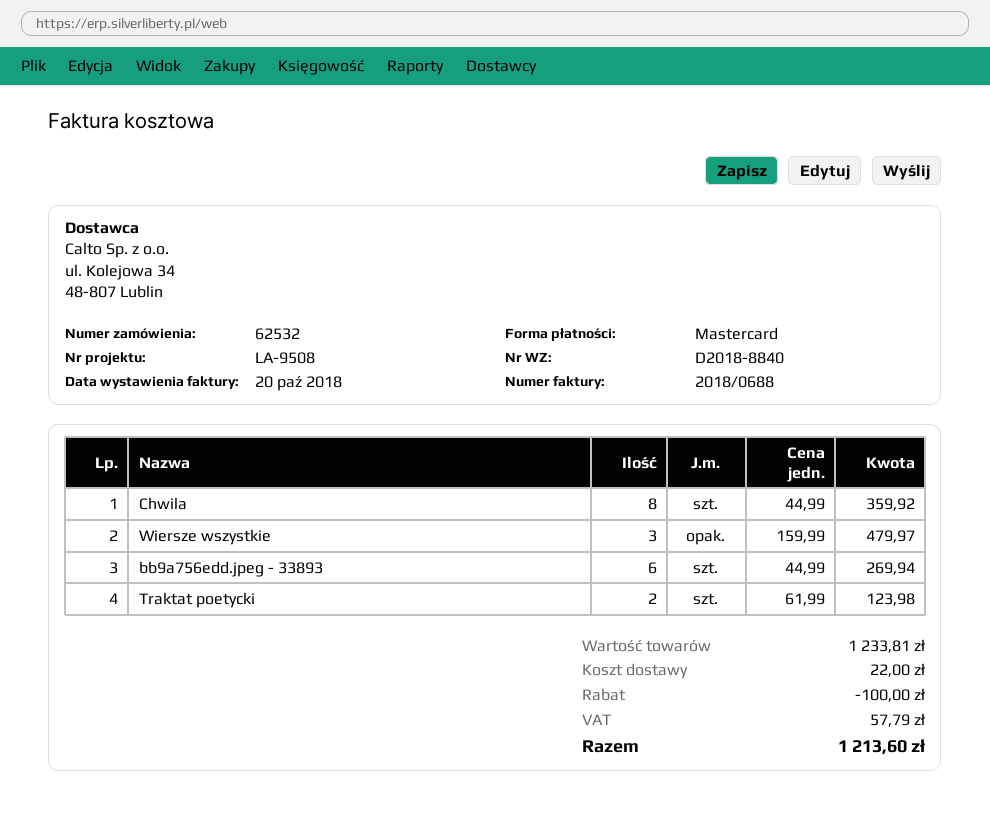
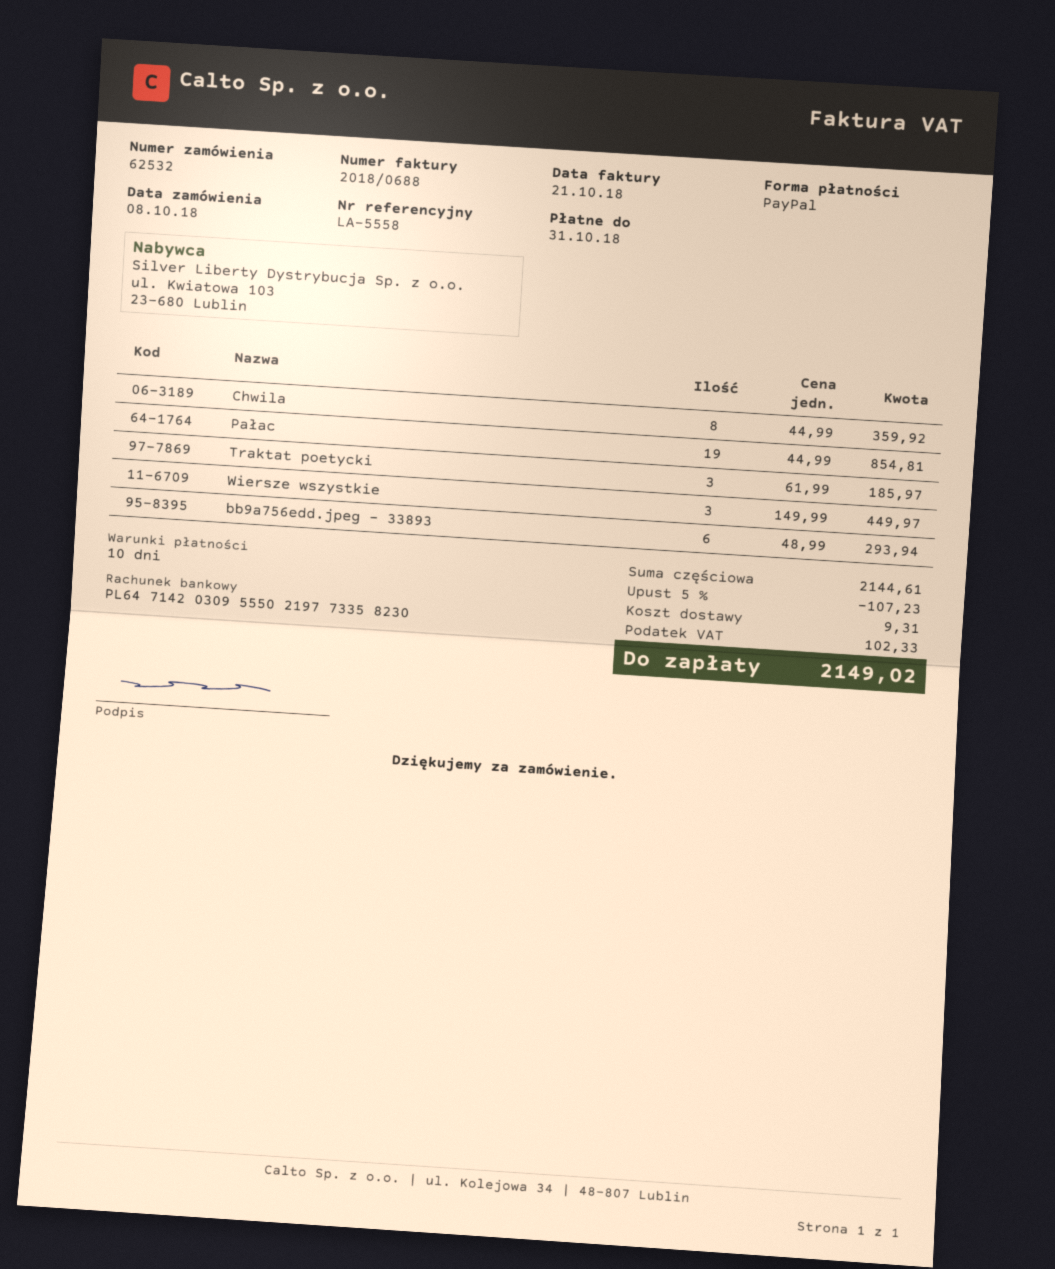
invoice date: 2018-10-20 -> 2018-10-21
reference: LA-9508 -> LA-5558
payment method: Mastercard -> PayPal
Wiersze wszystkie: 3 x 159.99 = 479.97 -> 3 x 149.99 = 449.97
bb9a756edd.jpeg - 33893: 6 x 44.99 = 269.94 -> 6 x 48.99 = 293.94
Traktat poetycki: 2 x 61.99 = 123.98 -> 3 x 61.99 = 185.97
Pałac: none -> 19 x 44.99 = 854.81
subtotal: 1233.81 -> 2144.61
discount: 100.00 -> 107.23
shipping: 22.00 -> 9.31
tax: 57.79 -> 102.33
total: 1213.60 -> 2149.02

